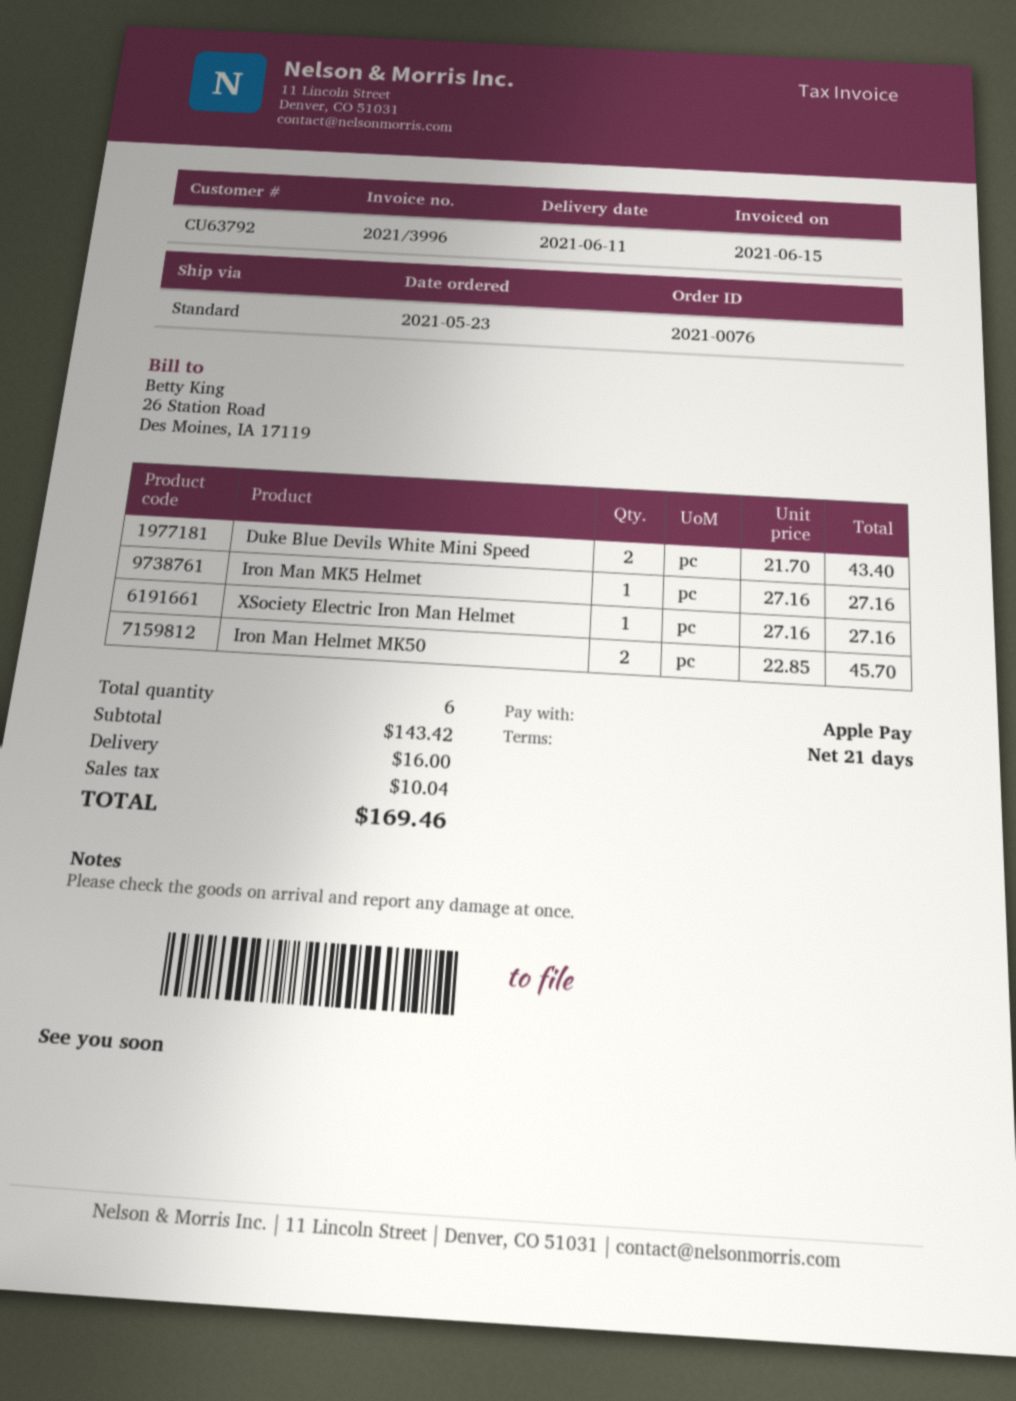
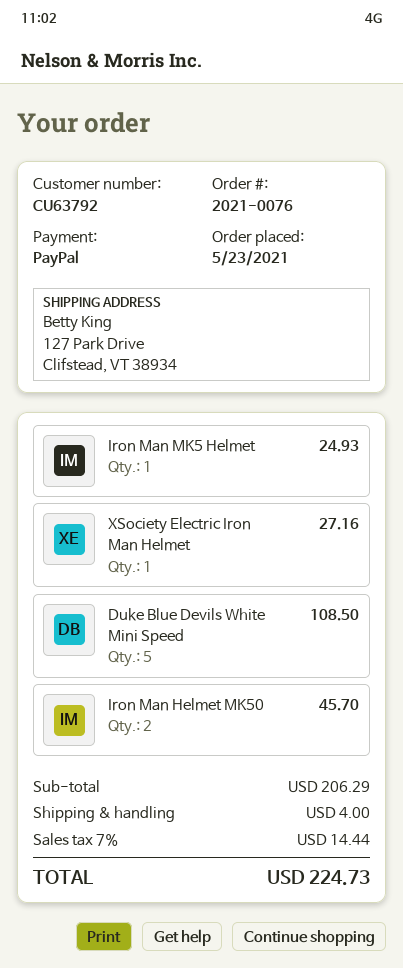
payment method: Apple Pay -> PayPal
Duke Blue Devils White Mini Speed: 2 for 43.40 -> 5 for 108.50
Iron Man MK5 Helmet: 1 for 27.16 -> 1 for 24.93
subtotal: 143.42 -> 206.29
shipping: 16.00 -> 4.00
tax: 10.04 -> 14.44
total: 169.46 -> 224.73

